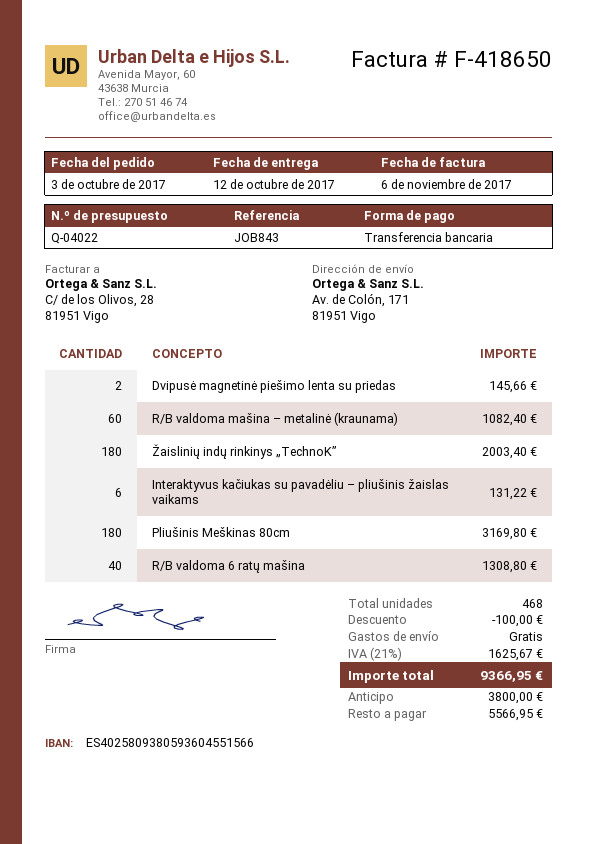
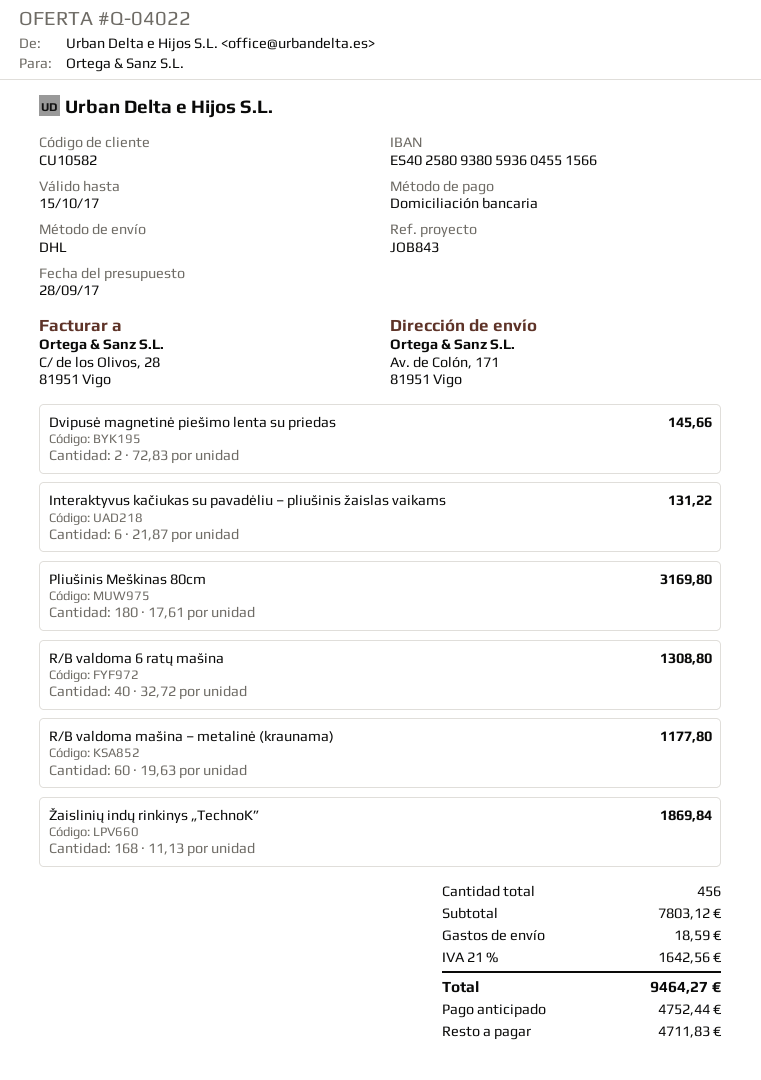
payment method: bank transfer -> direct debit
R/B valdoma mašina – metalinė (kraunama): 60 for 1082.40 -> 60 for 1177.80
Žaislinių indų rinkinys „TechnoK”: 180 for 2003.40 -> 168 for 1869.84
total quantity: 468 -> 456
discount: 100.00 -> none
shipping: 0.00 -> 18.59
tax: 21% = 1625.67 -> 21% = 1642.56
total: 9366.95 -> 9464.27
deposit: 3800.00 -> 4752.44
balance: 5566.95 -> 4711.83

